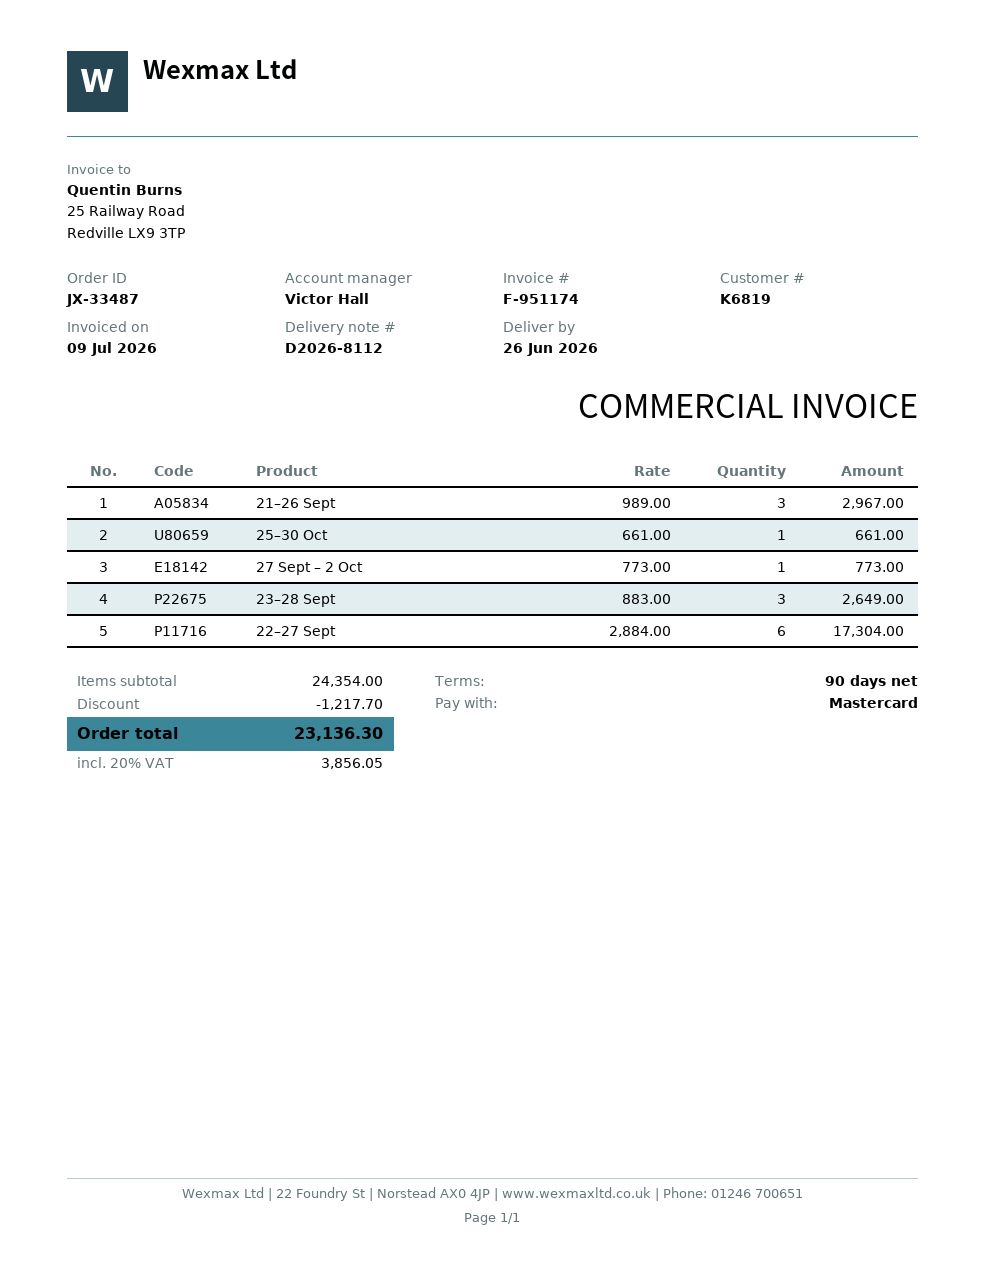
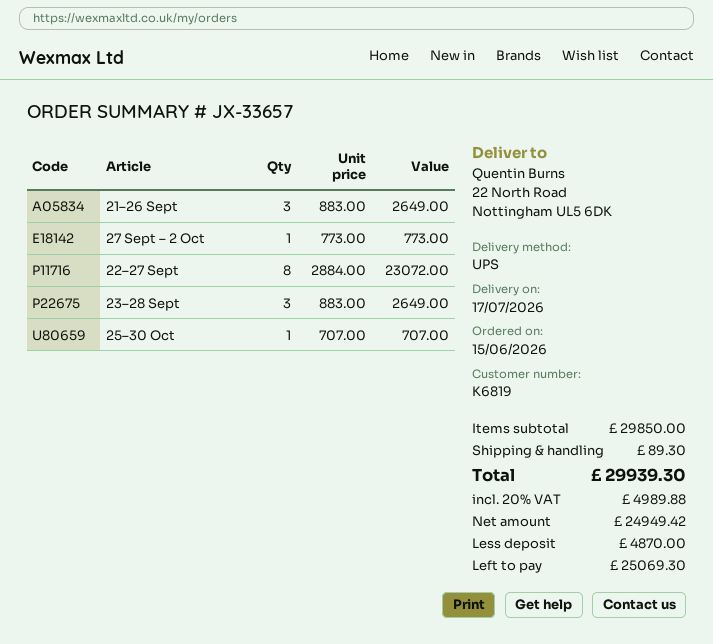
order number: JX-33487 -> JX-33657
delivery date: 2026-06-26 -> 2026-07-17
21–26 Sept: 3 x 989.00 = 2967.00 -> 3 x 883.00 = 2649.00
25–30 Oct: 1 x 661.00 = 661.00 -> 1 x 707.00 = 707.00
22–27 Sept: 6 x 2884.00 = 17304.00 -> 8 x 2884.00 = 23072.00
subtotal: 24354.00 -> 29850.00
discount: 1217.70 -> none
shipping: none -> 89.30
tax: 20% = 3856.05 -> 20% = 4989.88
total: 23136.30 -> 29939.30

